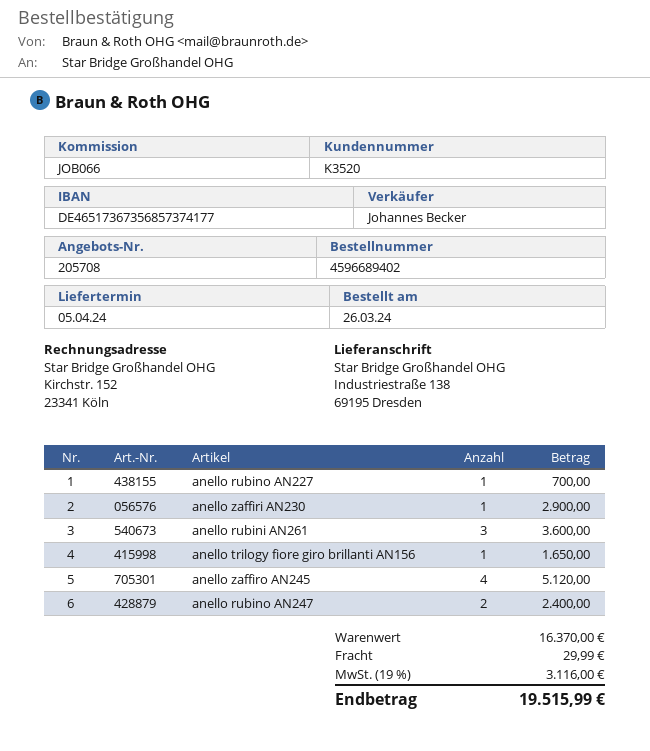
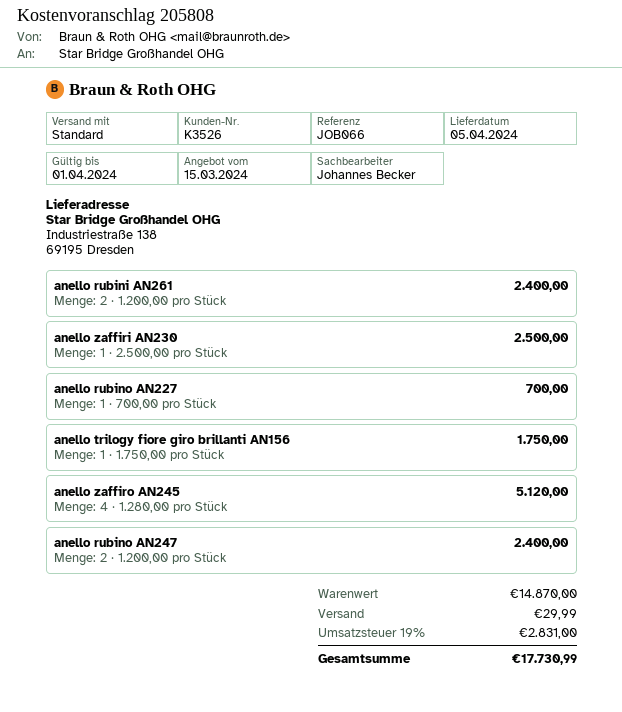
quote number: 205708 -> 205808
customer number: K3520 -> K3526
anello zaffiri AN230: 1 for 2900.00 -> 1 for 2500.00
anello rubini AN261: 3 for 3600.00 -> 2 for 2400.00
anello trilogy fiore giro brillanti AN156: 1 for 1650.00 -> 1 for 1750.00
subtotal: 16370.00 -> 14870.00
tax: 19% = 3116.00 -> 19% = 2831.00
total: 19515.99 -> 17730.99

